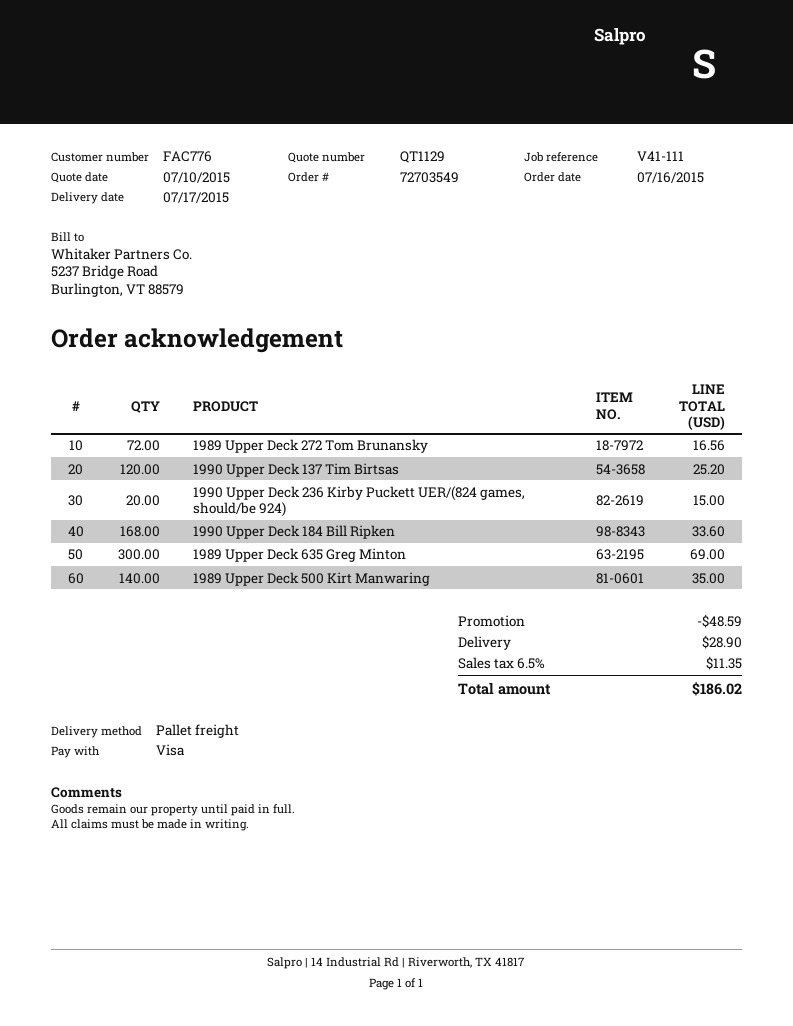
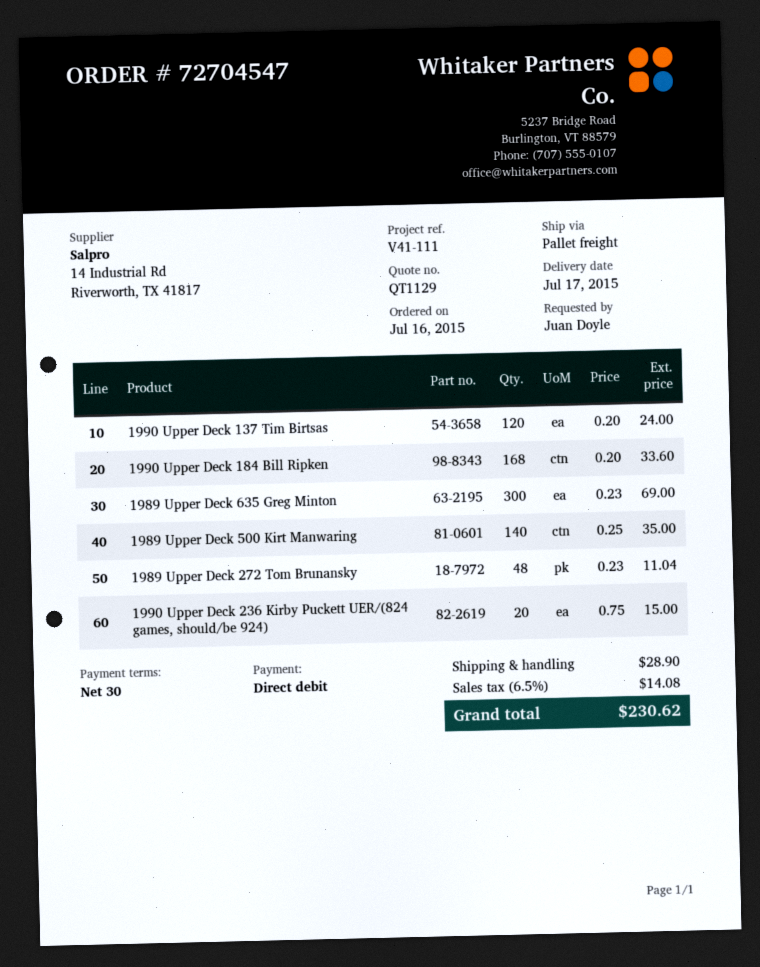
order number: 72703549 -> 72704547
payment method: Visa -> direct debit
1989 Upper Deck 272 Tom Brunansky: 72 for 16.56 -> 48 for 11.04
1990 Upper Deck 137 Tim Birtsas: 120 for 25.20 -> 120 for 24.00
discount: 48.59 -> none
tax: 6.5% = 11.35 -> 6.5% = 14.08
total: 186.02 -> 230.62

